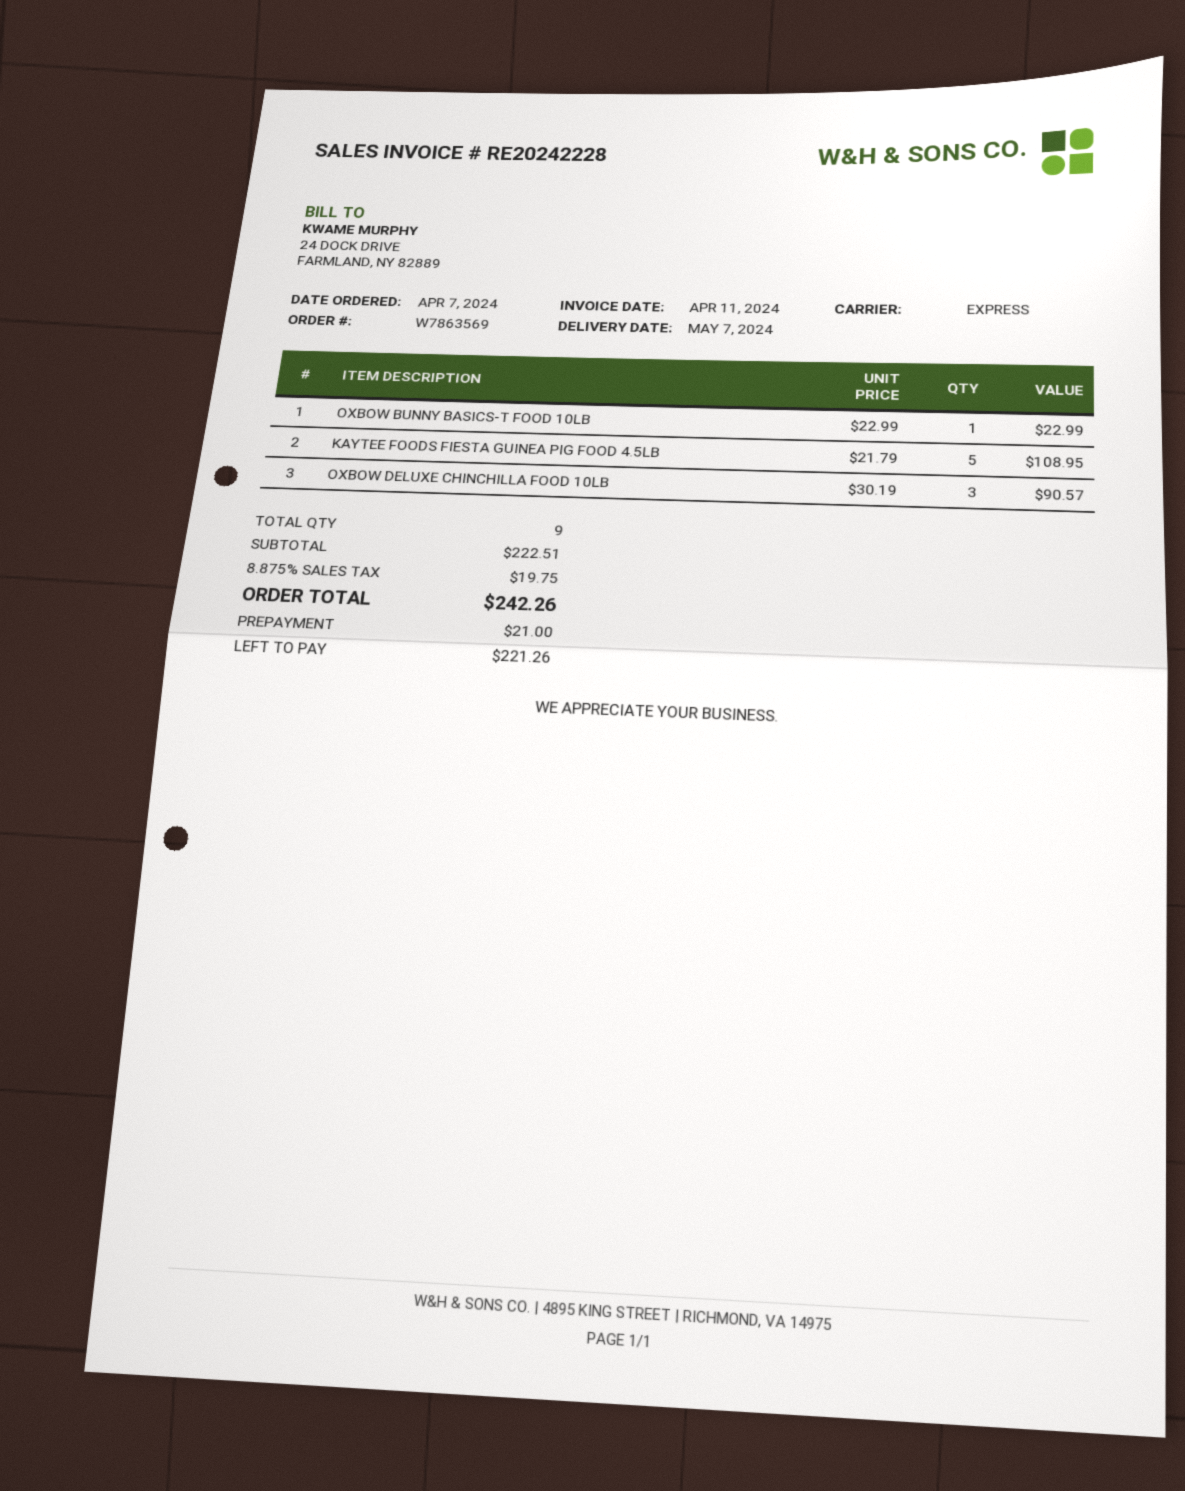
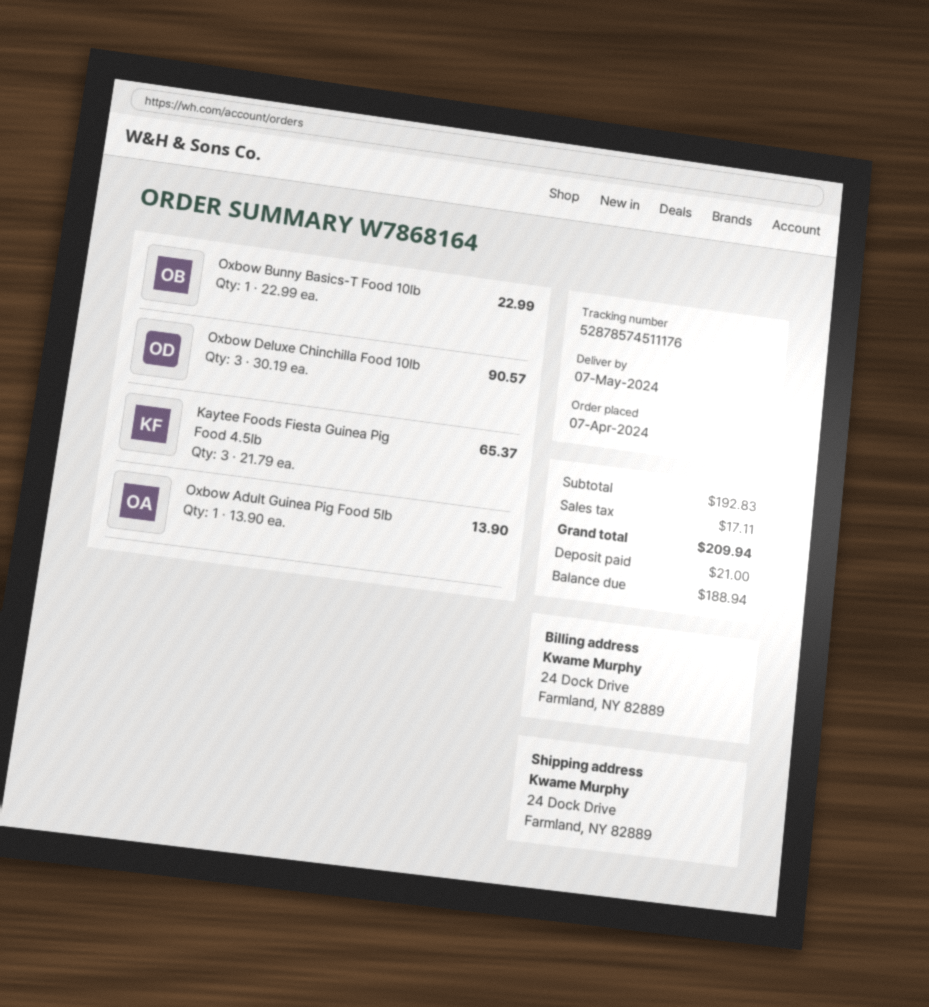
order number: W7863569 -> W7868164
KAYTEE FOODS FIESTA GUINEA PIG FOOD 4.5LB: 5 x 21.79 = 108.95 -> 3 x 21.79 = 65.37
Oxbow Adult Guinea Pig Food 5lb: none -> 1 x 13.90 = 13.90
subtotal: 222.51 -> 192.83
tax: 19.75 -> 17.11
total: 242.26 -> 209.94
balance: 221.26 -> 188.94

